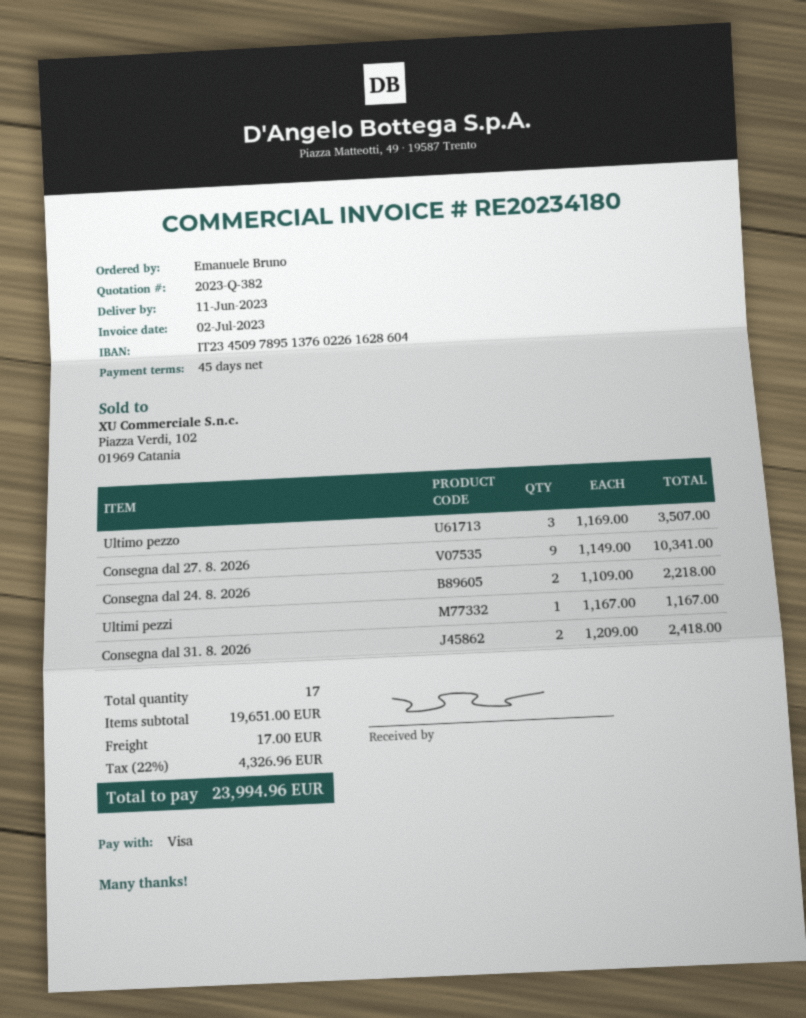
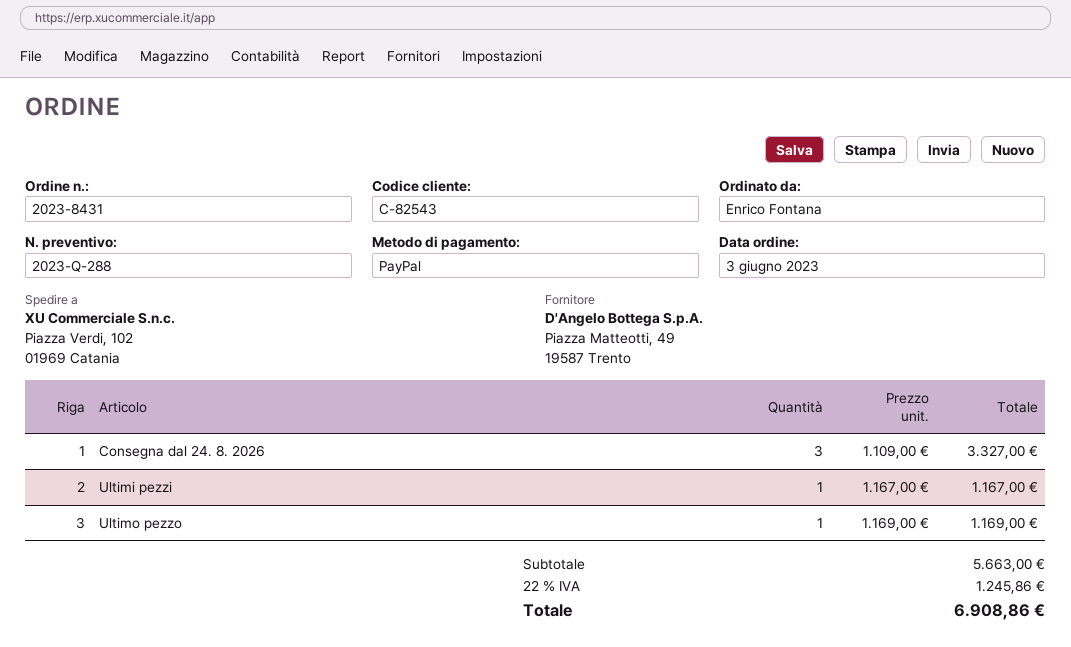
quote number: 2023-Q-382 -> 2023-Q-288
ordered by: Emanuele Bruno -> Enrico Fontana
payment method: Visa -> PayPal
Ultimo pezzo: 3 x 1169.00 = 3507.00 -> 1 x 1169.00 = 1169.00
Consegna dal 27. 8. 2026: 9 x 1149.00 = 10341.00 -> none
Consegna dal 24. 8. 2026: 2 x 1109.00 = 2218.00 -> 3 x 1109.00 = 3327.00
Consegna dal 31. 8. 2026: 2 x 1209.00 = 2418.00 -> none
subtotal: 19651.00 -> 5663.00
shipping: 17.00 -> none
tax: 22% = 4326.96 -> 22% = 1245.86
total: 23994.96 -> 6908.86

